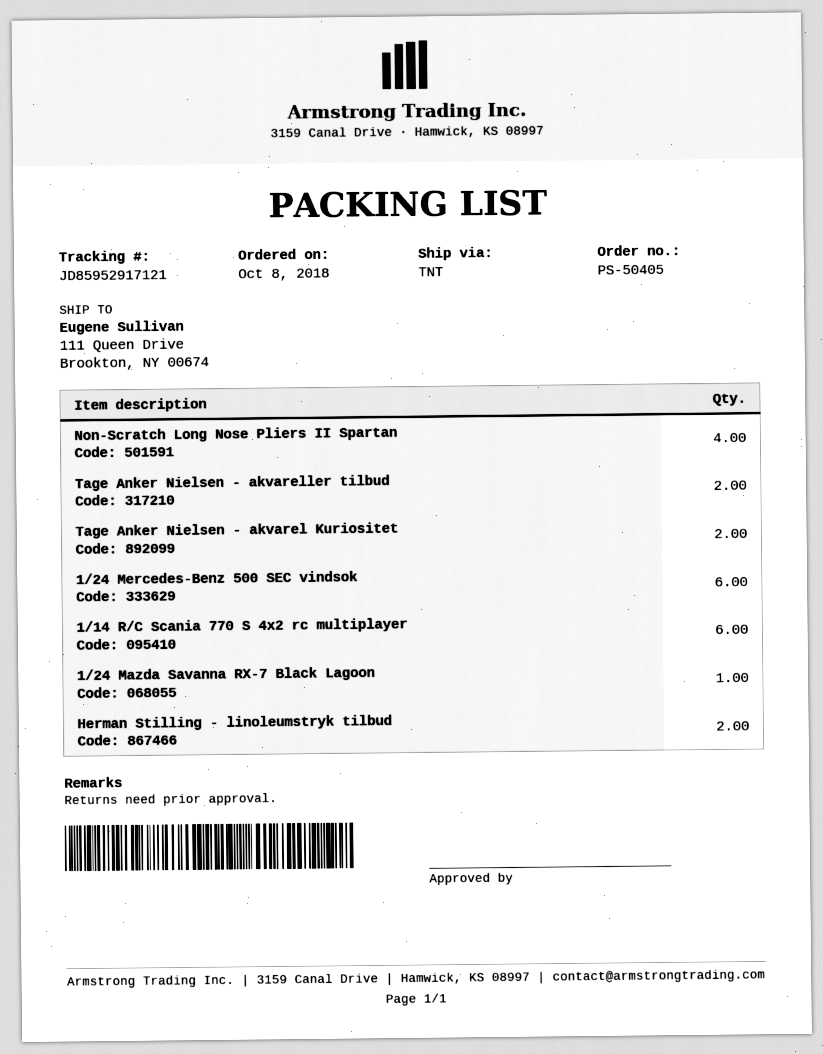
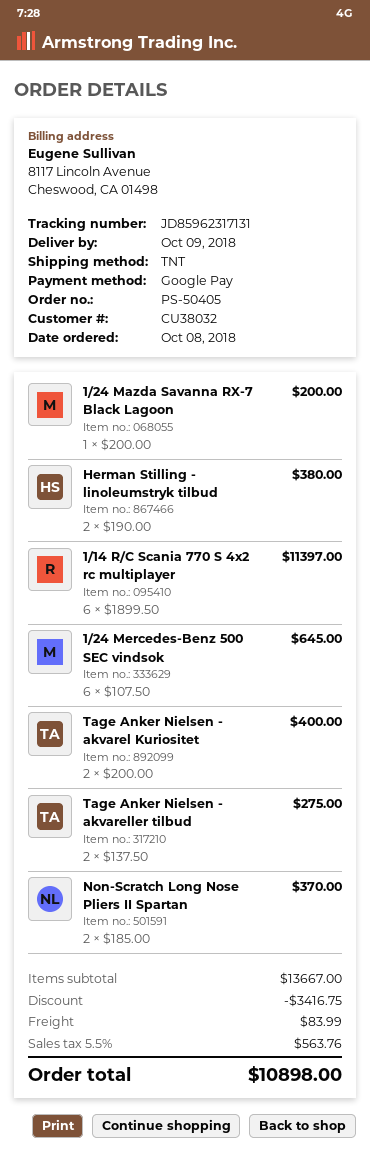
tracking number: JD85952917121 -> JD85962317131
Non-Scratch Long Nose Pliers II Spartan: 4 -> 2

